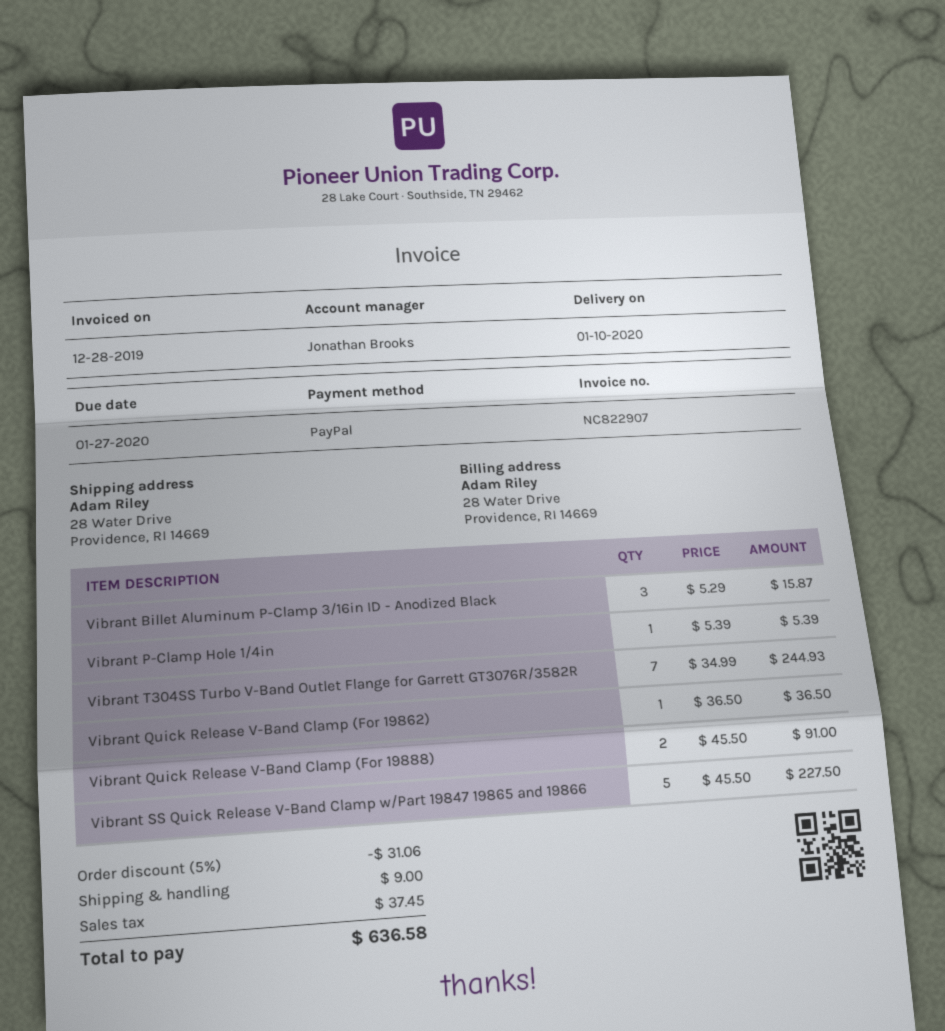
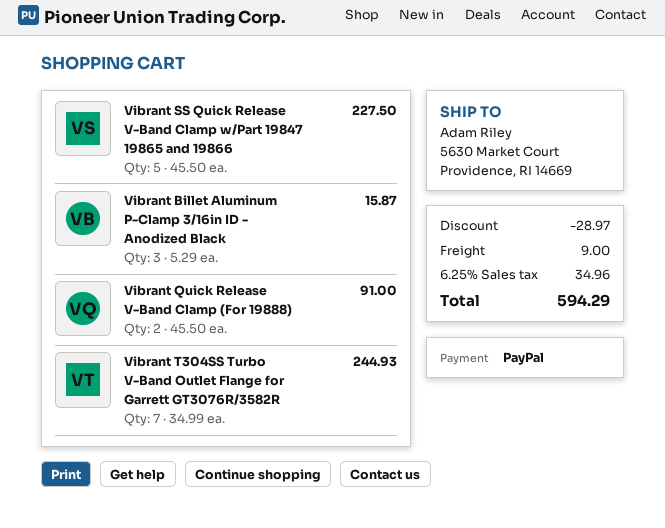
ship to: 28 Water Drive, Providence, RI 14669 -> 5630 Market Court, Providence, RI 14669
Vibrant P-Clamp Hole 1/4in: 1 x 5.39 = 5.39 -> none
Vibrant Quick Release V-Band Clamp (For 19862): 1 x 36.50 = 36.50 -> none
discount: 31.06 -> 28.97
tax: 37.45 -> 34.96
total: 636.58 -> 594.29

